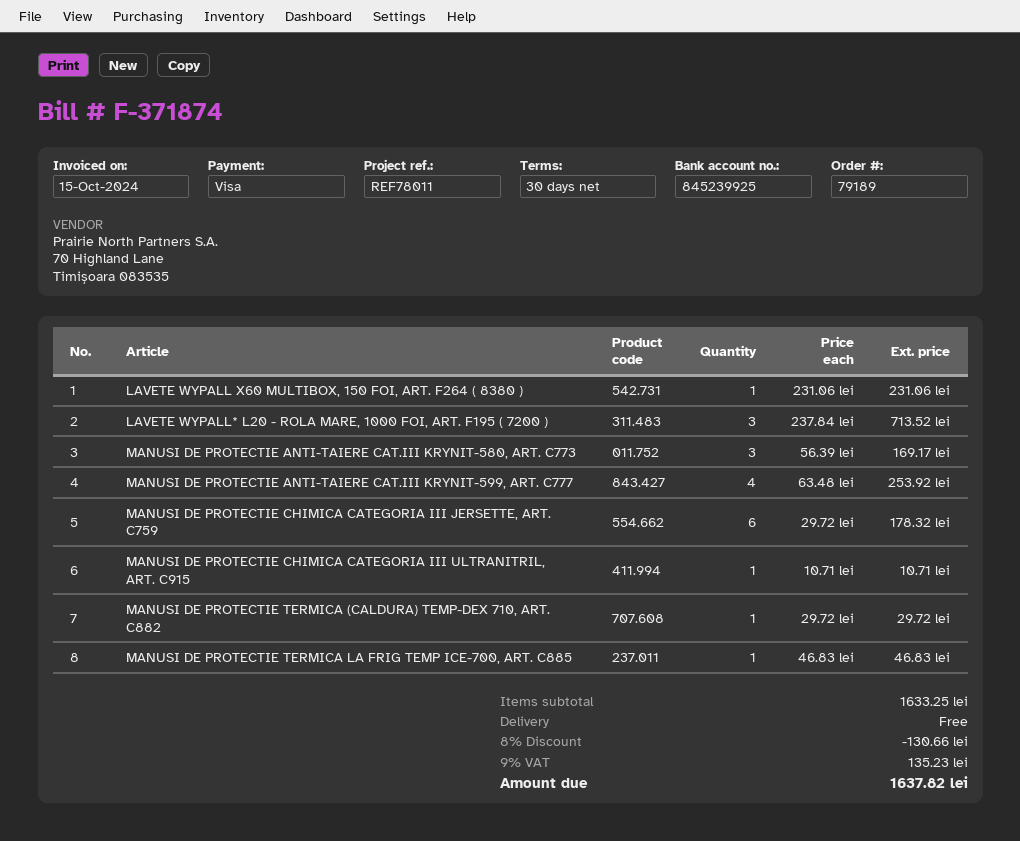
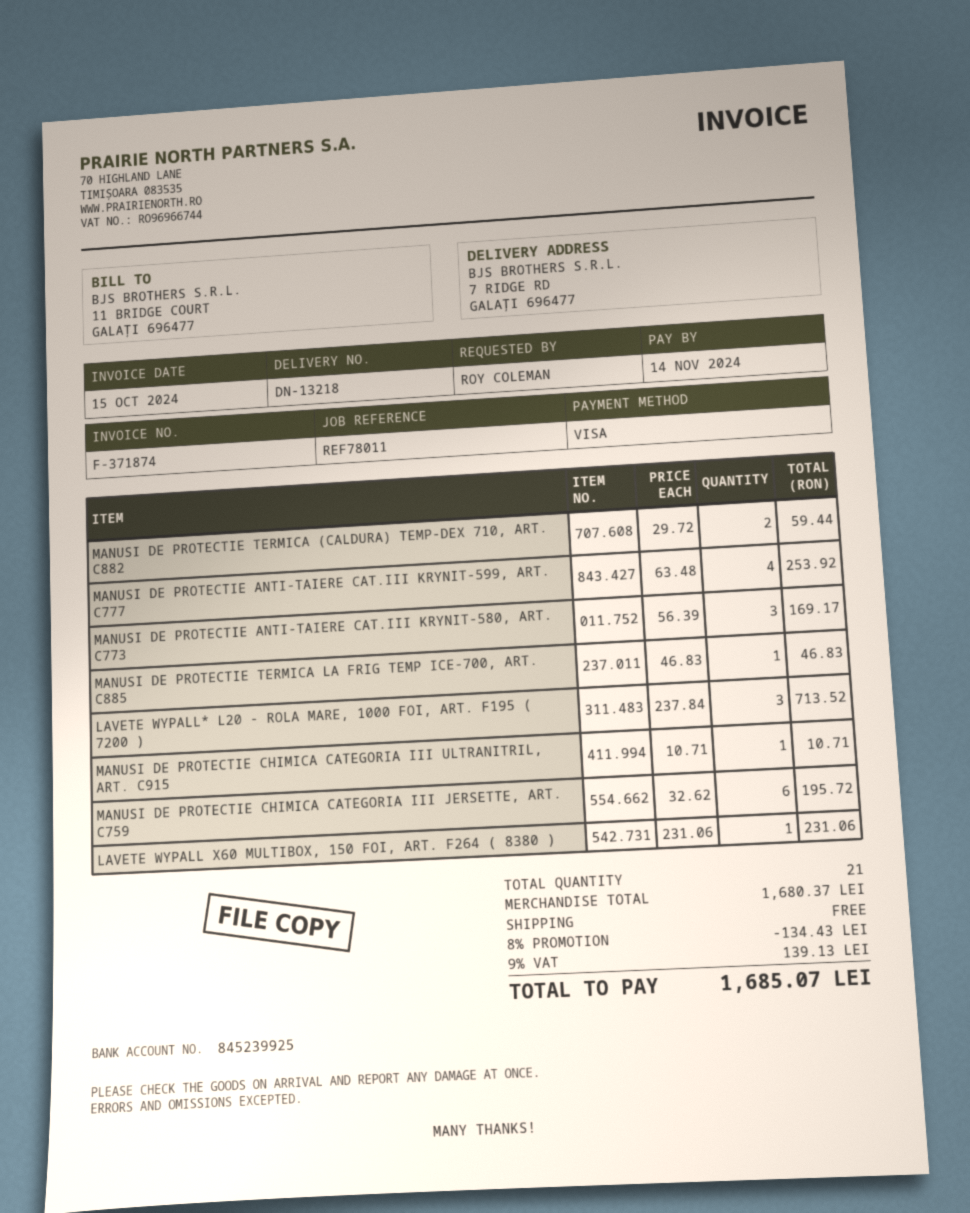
MANUSI DE PROTECTIE CHIMICA CATEGORIA III JERSETTE, ART. C759: 6 x 29.72 = 178.32 -> 6 x 32.62 = 195.72
MANUSI DE PROTECTIE TERMICA (CALDURA) TEMP-DEX 710, ART. C882: 1 x 29.72 = 29.72 -> 2 x 29.72 = 59.44
subtotal: 1633.25 -> 1680.37
discount: 8% = 130.66 -> 8% = 134.43
tax: 9% = 135.23 -> 9% = 139.13
total: 1637.82 -> 1685.07

